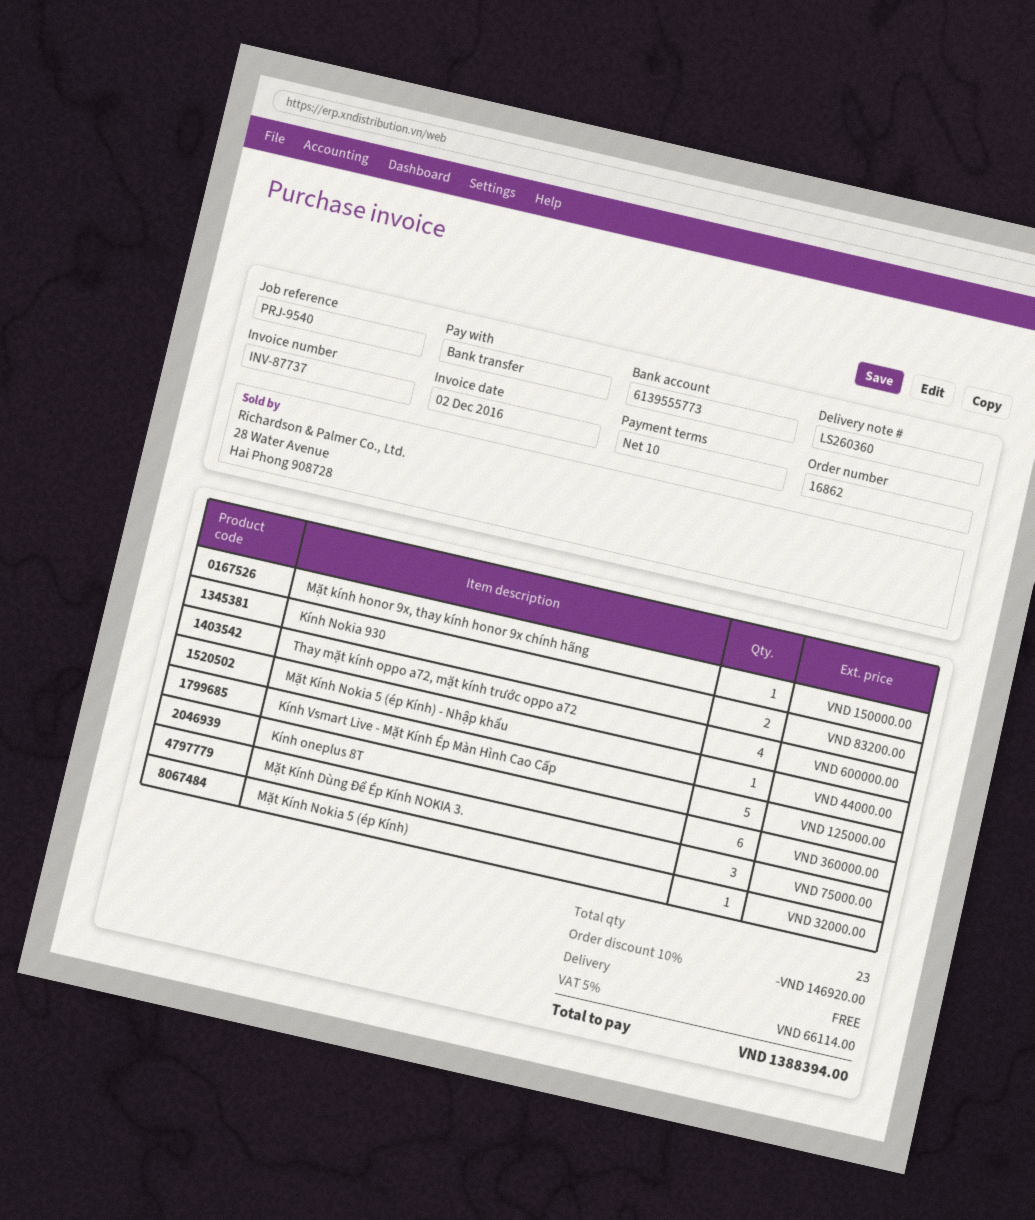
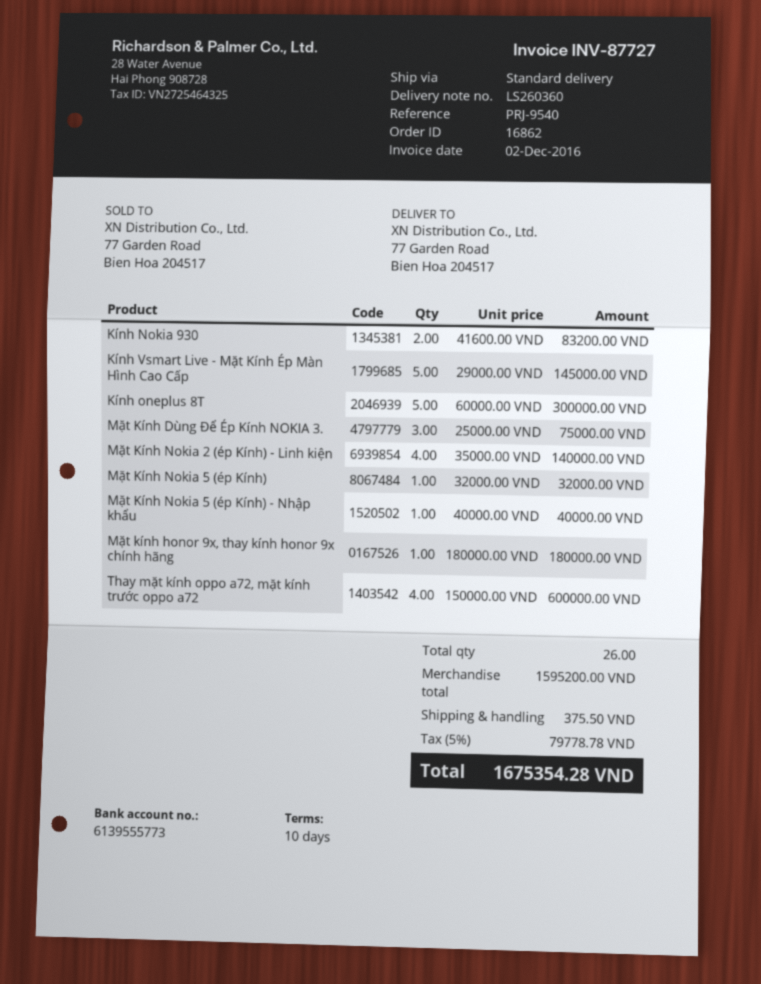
invoice number: INV-87737 -> INV-87727
Mặt kính honor 9x, thay kính honor 9x chính hãng: 1 for 150000.00 -> 1 for 180000.00
Mặt Kính Nokia 5 (ép Kính) - Nhập khẩu: 1 for 44000.00 -> 1 for 40000.00
Kính Vsmart Live - Mặt Kính Ép Màn Hình Cao Cấp: 5 for 125000.00 -> 5 for 145000.00
Kính oneplus 8T: 6 for 360000.00 -> 5 for 300000.00
Mặt Kính Nokia 2 (ép Kính) - Linh kiện: none -> 4 for 140000.00
total quantity: 23 -> 26
discount: 10% = 146920.00 -> none
shipping: 0.00 -> 375.50
tax: 5% = 66114.00 -> 5% = 79778.78
total: 1388394.00 -> 1675354.28

